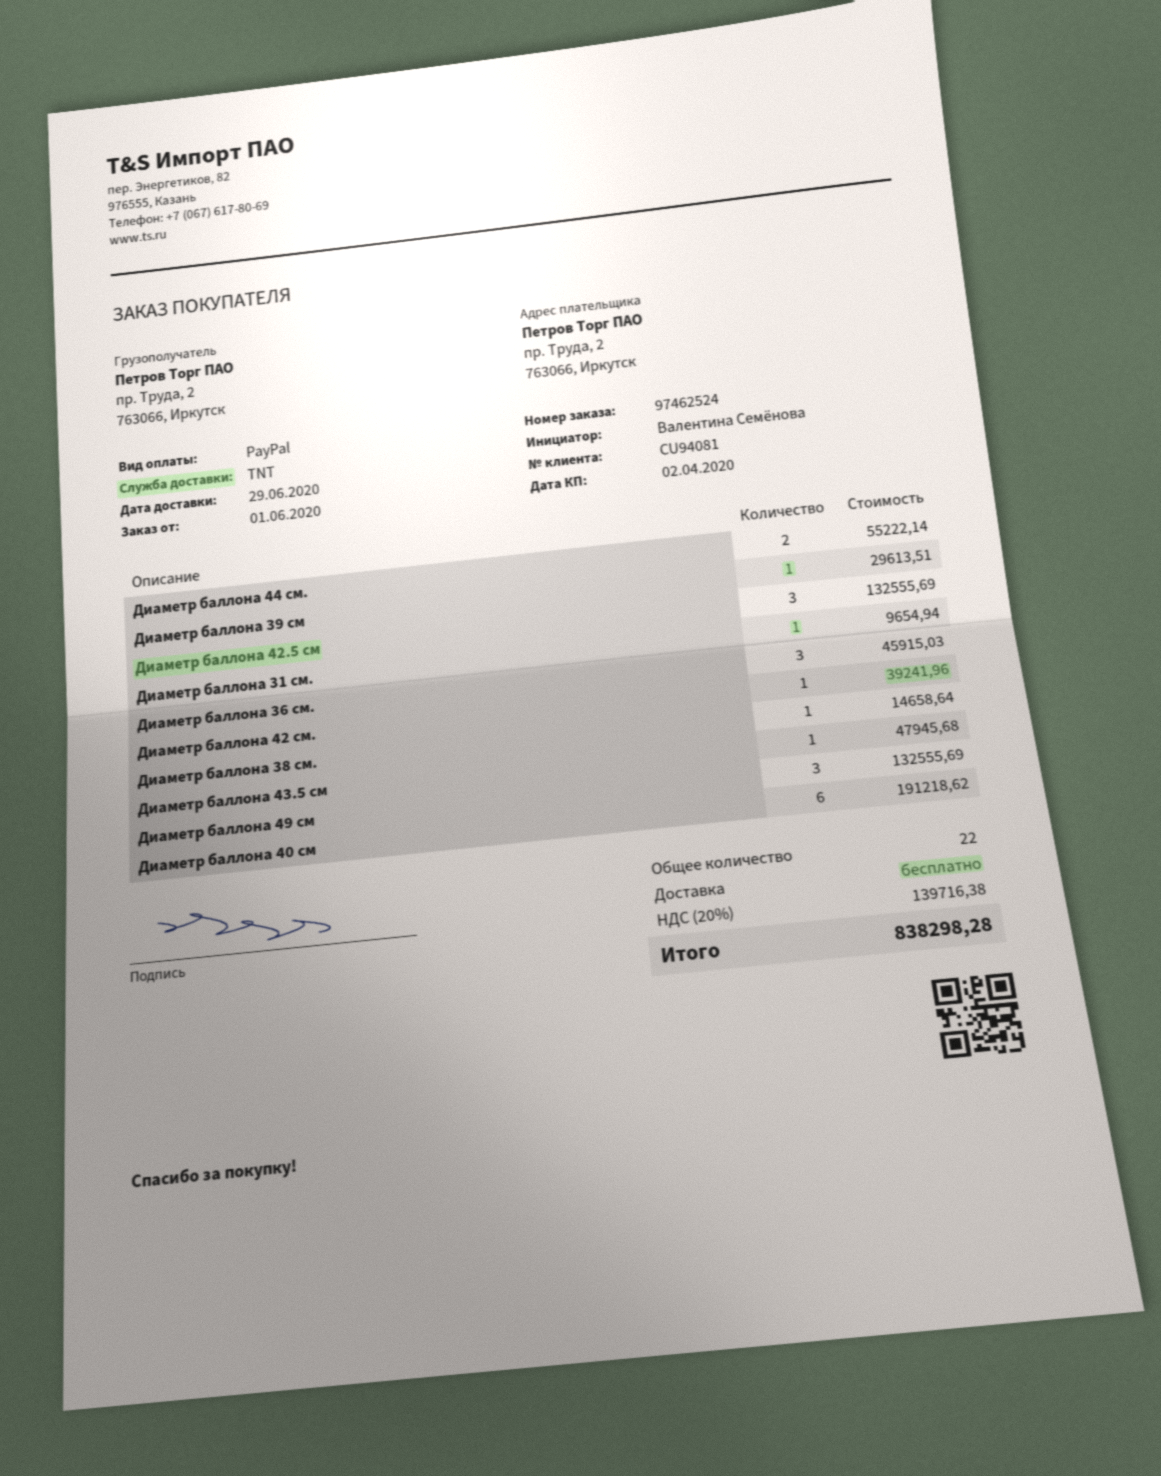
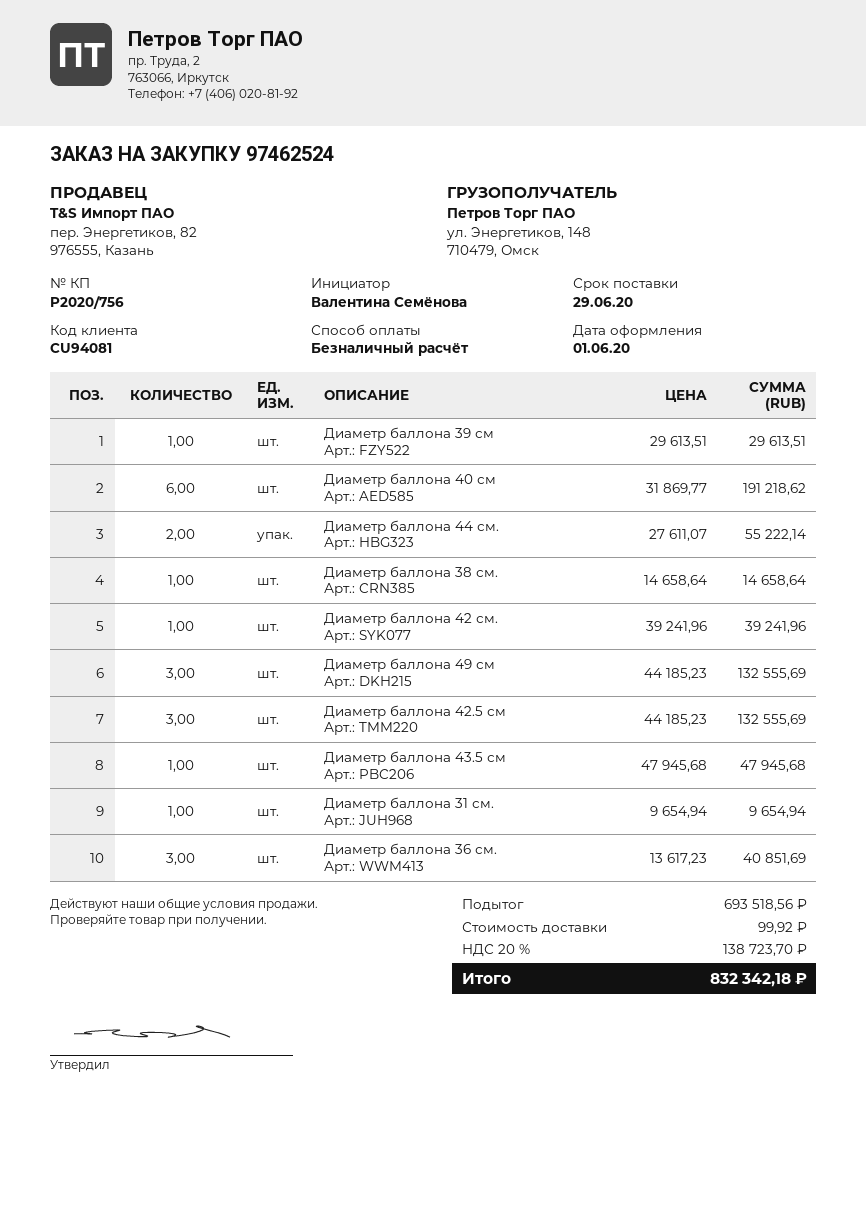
payment method: PayPal -> bank transfer
ship to: пр. Труда, 2, 763066, Иркутск -> ул. Энергетиков, 148, 710479, Омск
Диаметр баллона 36 см.: 3 for 45915.03 -> 3 for 40851.69
shipping: 0.00 -> 99.92
tax: 20% = 139716.38 -> 20% = 138723.70
total: 838298.28 -> 832342.18

